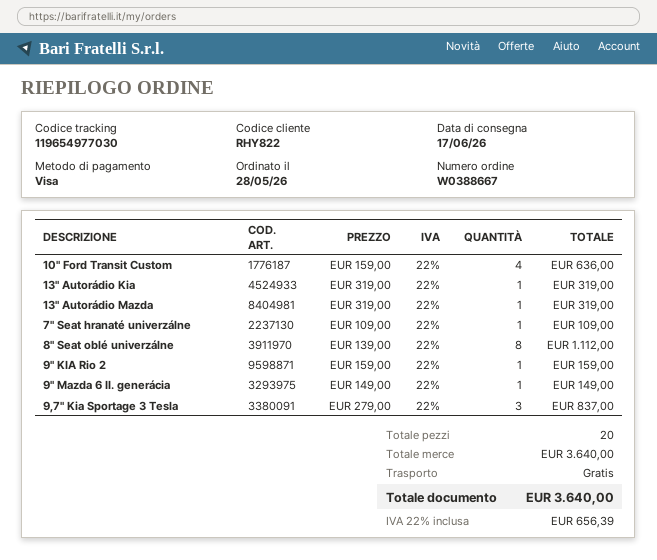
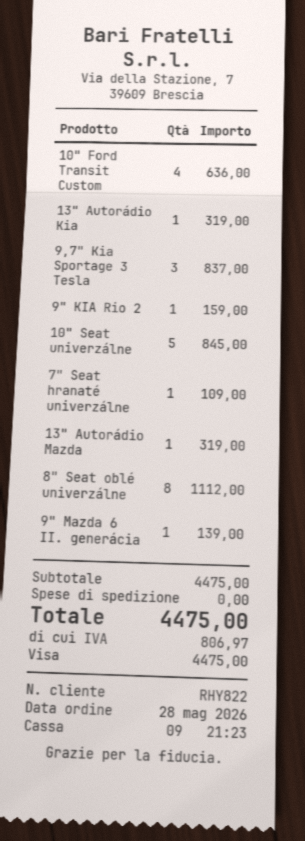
9" Mazda 6 II. generácia: 1 for 149.00 -> 1 for 139.00
10" Seat univerzálne: none -> 5 for 845.00
subtotal: 3640.00 -> 4475.00
tax: 656.39 -> 806.97
total: 3640.00 -> 4475.00

